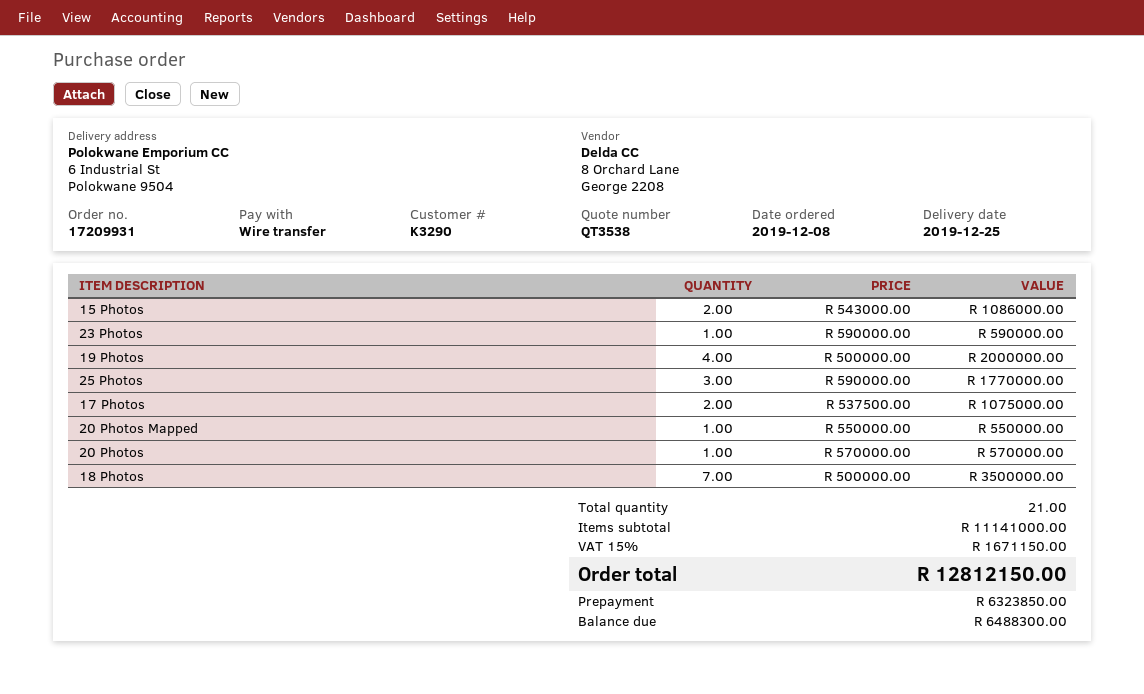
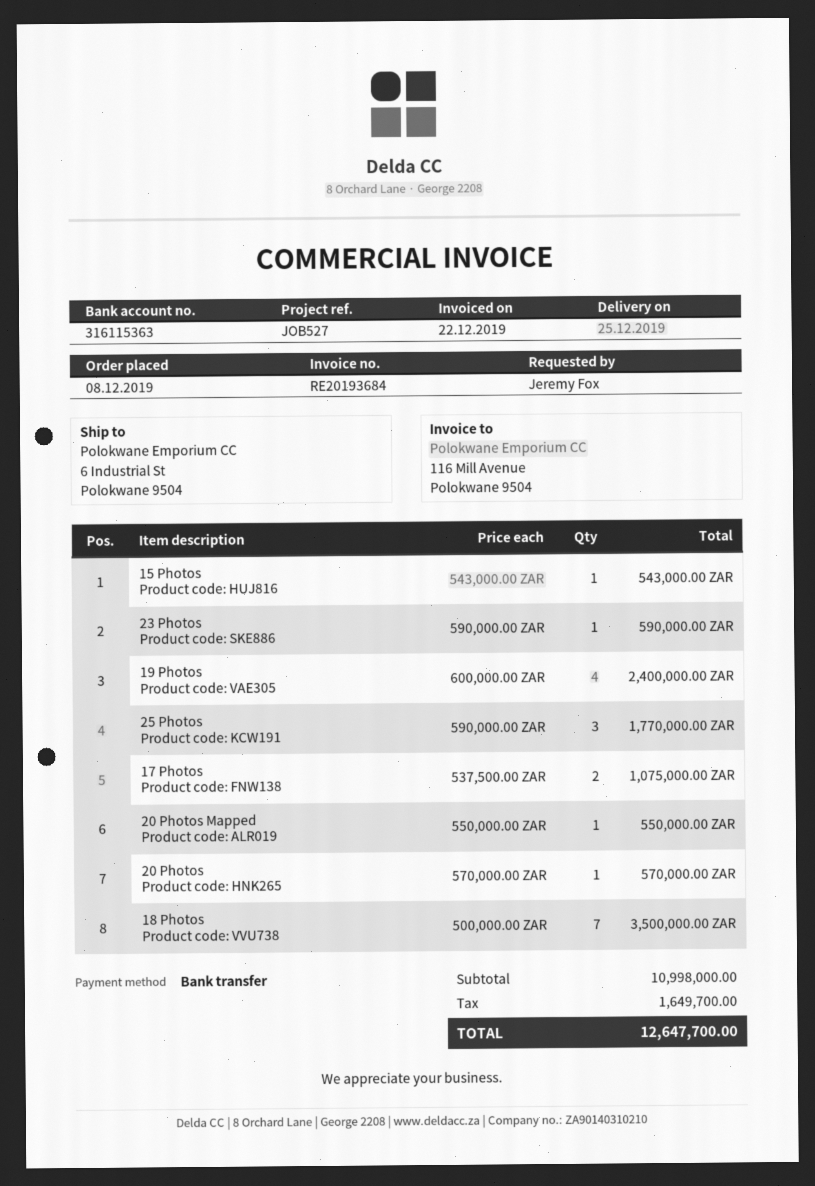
15 Photos: 2 x 543000.00 = 1086000.00 -> 1 x 543000.00 = 543000.00
19 Photos: 4 x 500000.00 = 2000000.00 -> 4 x 600000.00 = 2400000.00
subtotal: 11141000.00 -> 10998000.00
tax: 1671150.00 -> 1649700.00
total: 12812150.00 -> 12647700.00

